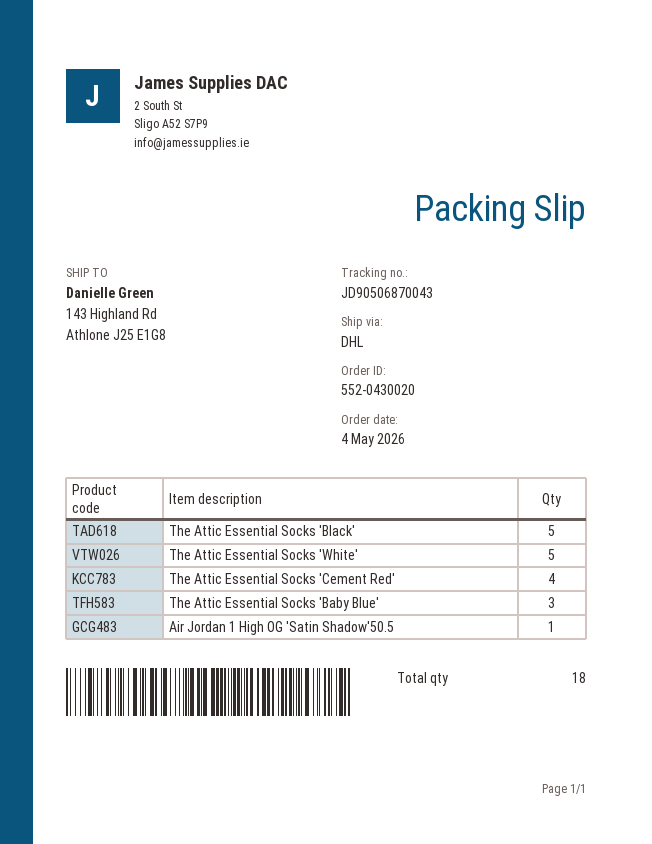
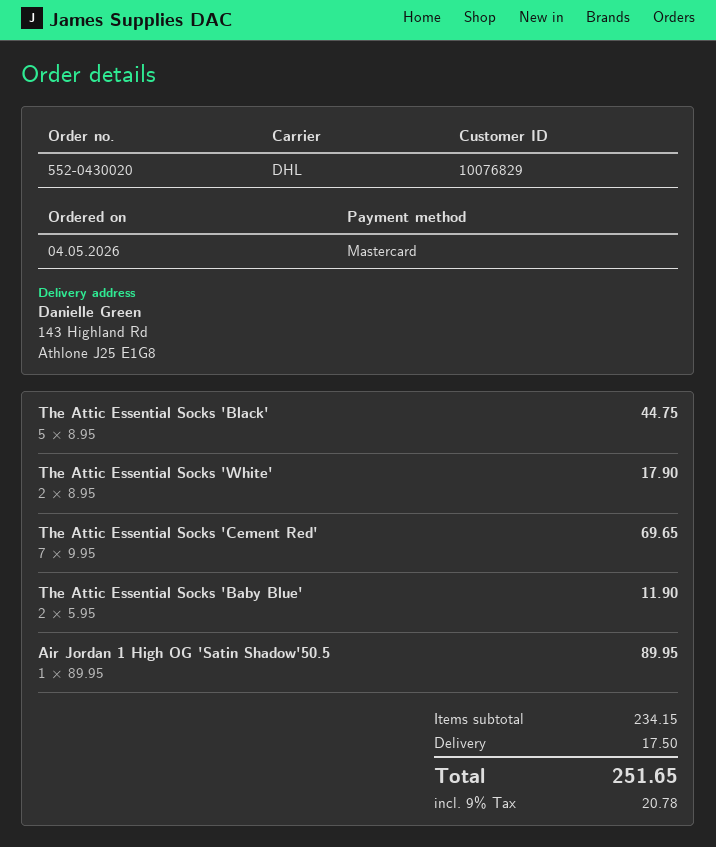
The Attic Essential Socks 'White': 5 -> 2
The Attic Essential Socks 'Cement Red': 4 -> 7
The Attic Essential Socks 'Baby Blue': 3 -> 2

